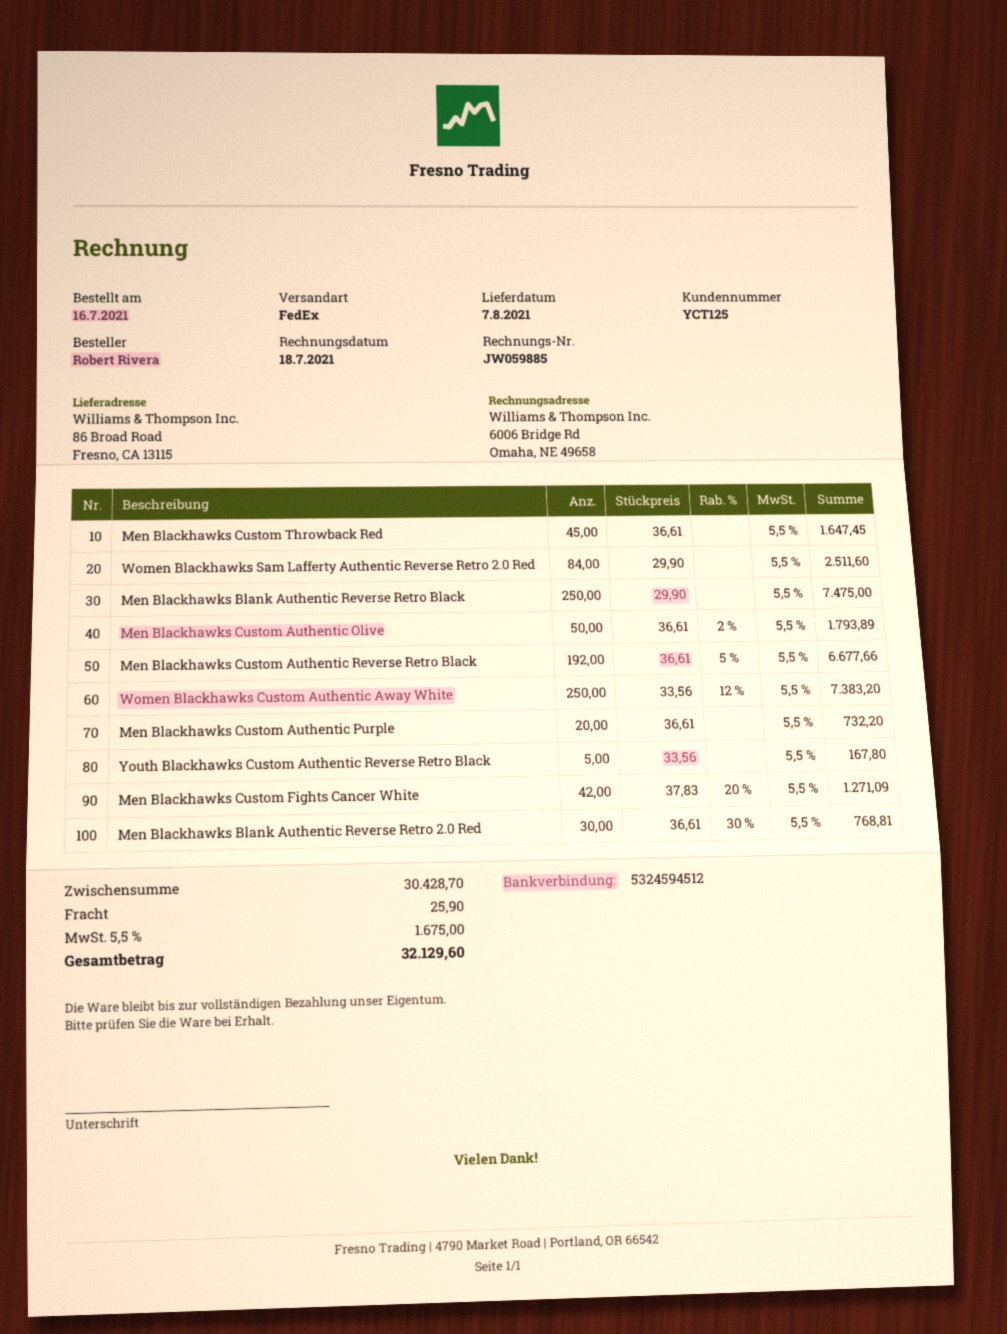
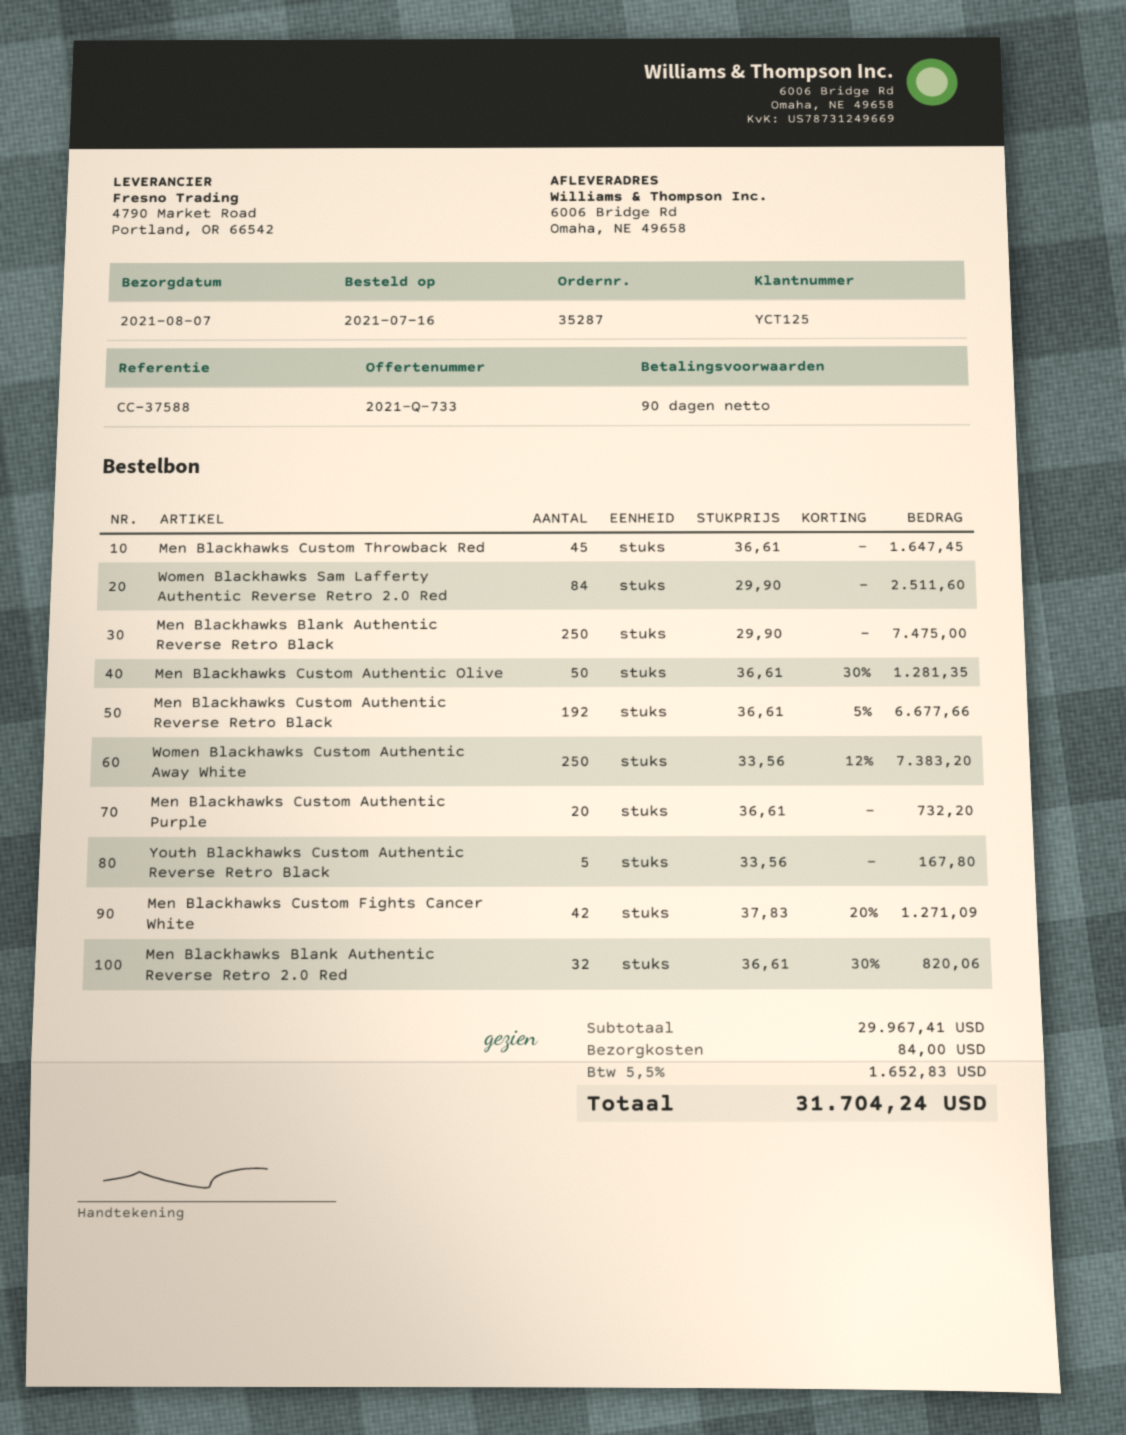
ship to: 86 Broad Road, Fresno, CA 13115 -> 6006 Bridge Rd, Omaha, NE 49658
Men Blackhawks Custom Authentic Olive: 50 x 36.61 - 2% = 1793.89 -> 50 x 36.61 - 30% = 1281.35
Men Blackhawks Blank Authentic Reverse Retro 2.0 Red: 30 x 36.61 - 30% = 768.81 -> 32 x 36.61 - 30% = 820.06
subtotal: 30428.70 -> 29967.41
shipping: 25.90 -> 84.00
tax: 5.5% = 1675.00 -> 5.5% = 1652.83
total: 32129.60 -> 31704.24

